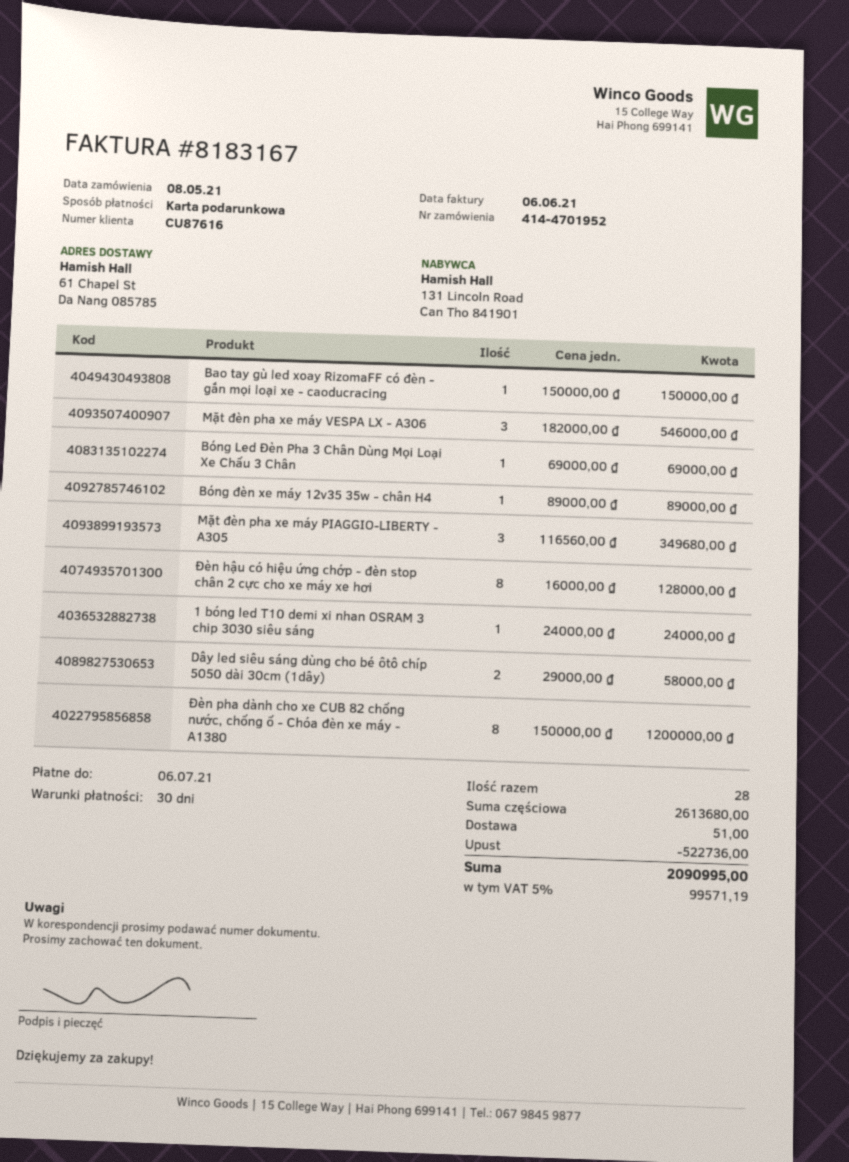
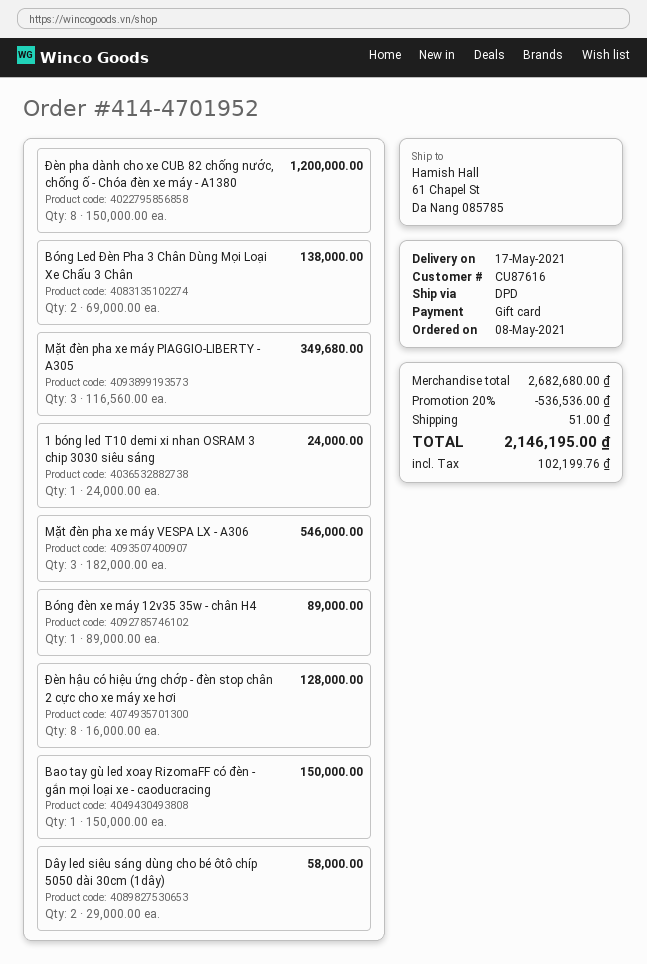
Bóng Led Đèn Pha 3 Chân Dùng Mọi Loại Xe Chấu 3 Chân: 1 x 69000.00 = 69000.00 -> 2 x 69000.00 = 138000.00
subtotal: 2613680.00 -> 2682680.00
discount: 522736.00 -> 536536.00
tax: 99571.19 -> 102199.76
total: 2090995.00 -> 2146195.00

